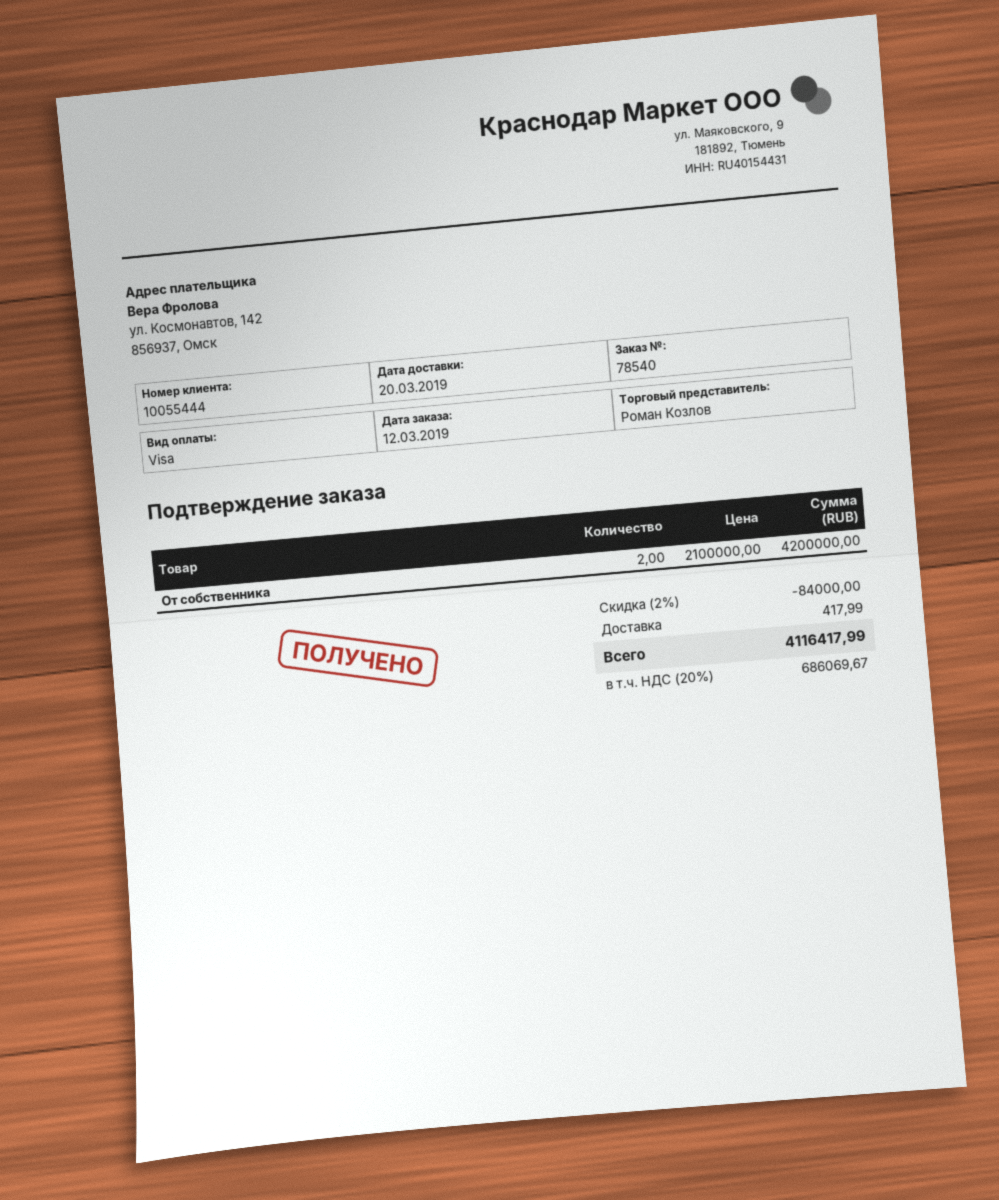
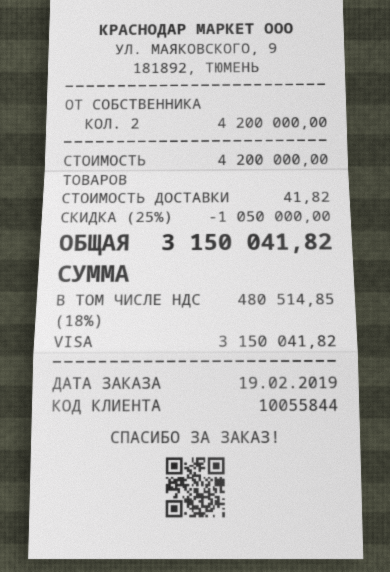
order date: 2019-03-12 -> 2019-02-19
customer number: 10055444 -> 10055844
discount: 2% = 84000.00 -> 25% = 1050000.00
shipping: 417.99 -> 41.82
tax: 20% = 686069.67 -> 18% = 480514.85
total: 4116417.99 -> 3150041.82

